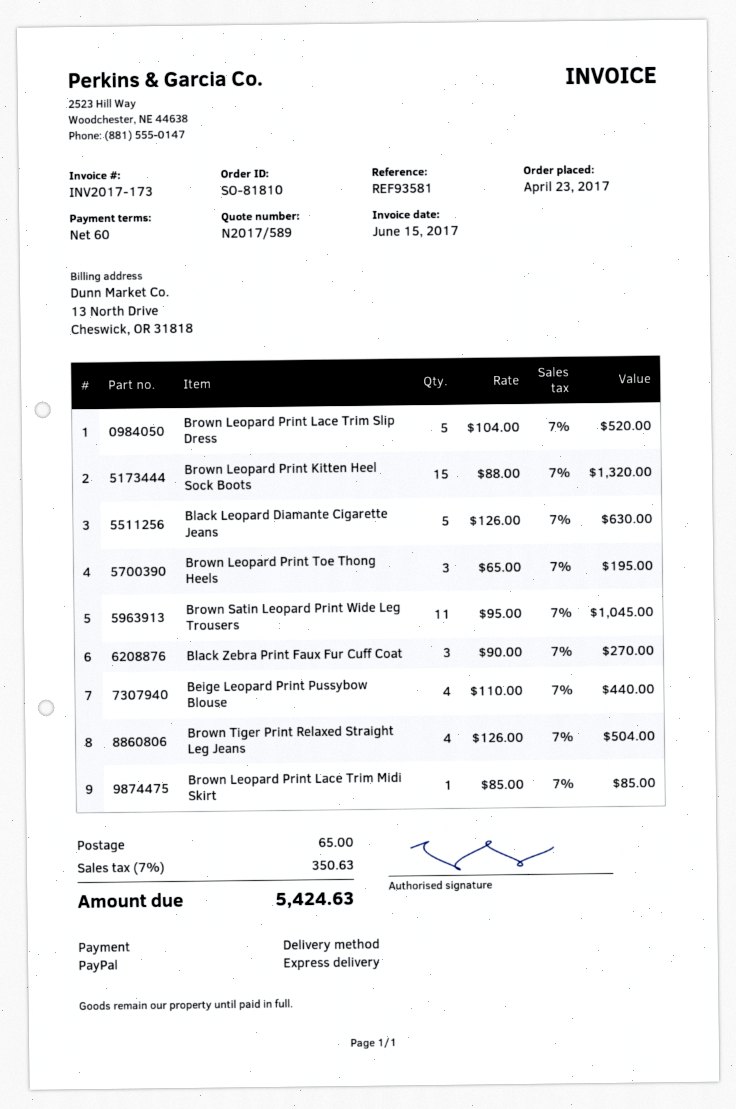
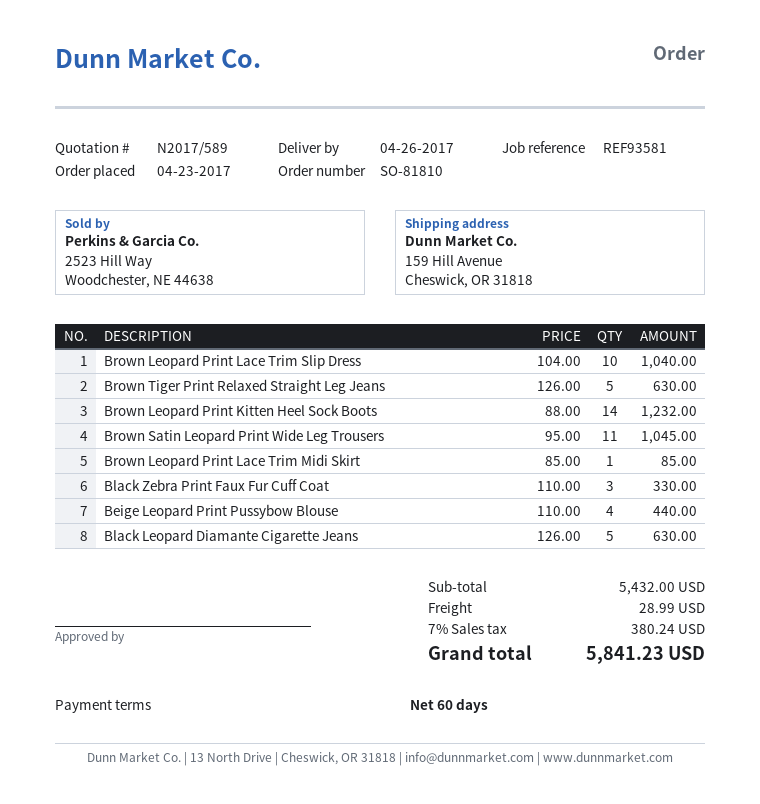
Brown Leopard Print Lace Trim Slip Dress: 5 x 104.00 = 520.00 -> 10 x 104.00 = 1040.00
Brown Leopard Print Kitten Heel Sock Boots: 15 x 88.00 = 1320.00 -> 14 x 88.00 = 1232.00
Brown Leopard Print Toe Thong Heels: 3 x 65.00 = 195.00 -> none
Black Zebra Print Faux Fur Cuff Coat: 3 x 90.00 = 270.00 -> 3 x 110.00 = 330.00
Brown Tiger Print Relaxed Straight Leg Jeans: 4 x 126.00 = 504.00 -> 5 x 126.00 = 630.00
shipping: 65.00 -> 28.99
tax: 7% = 350.63 -> 7% = 380.24
total: 5424.63 -> 5841.23

